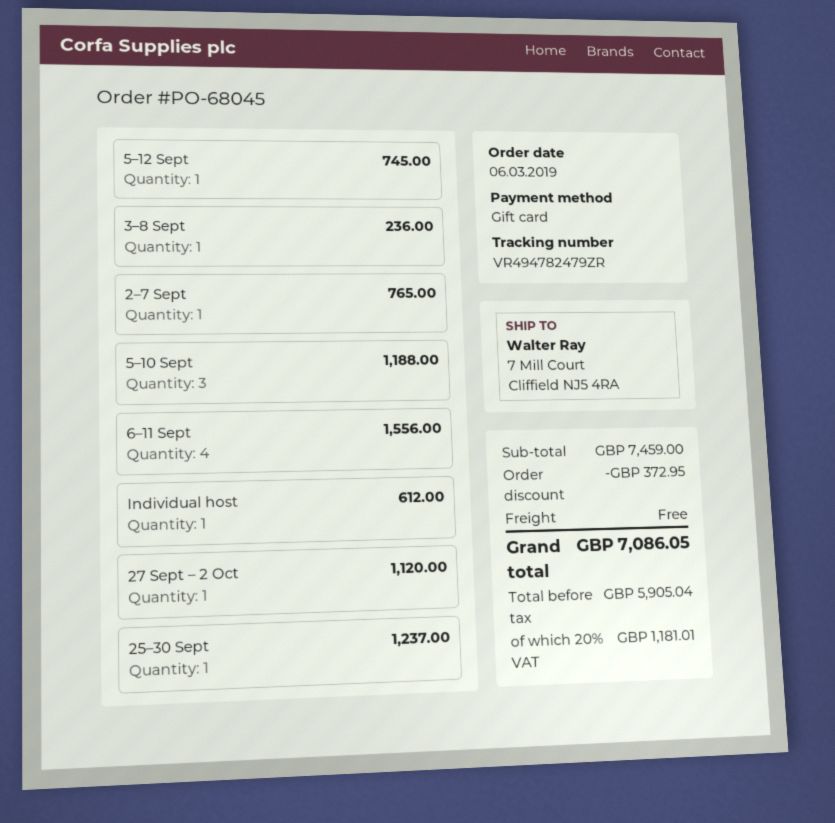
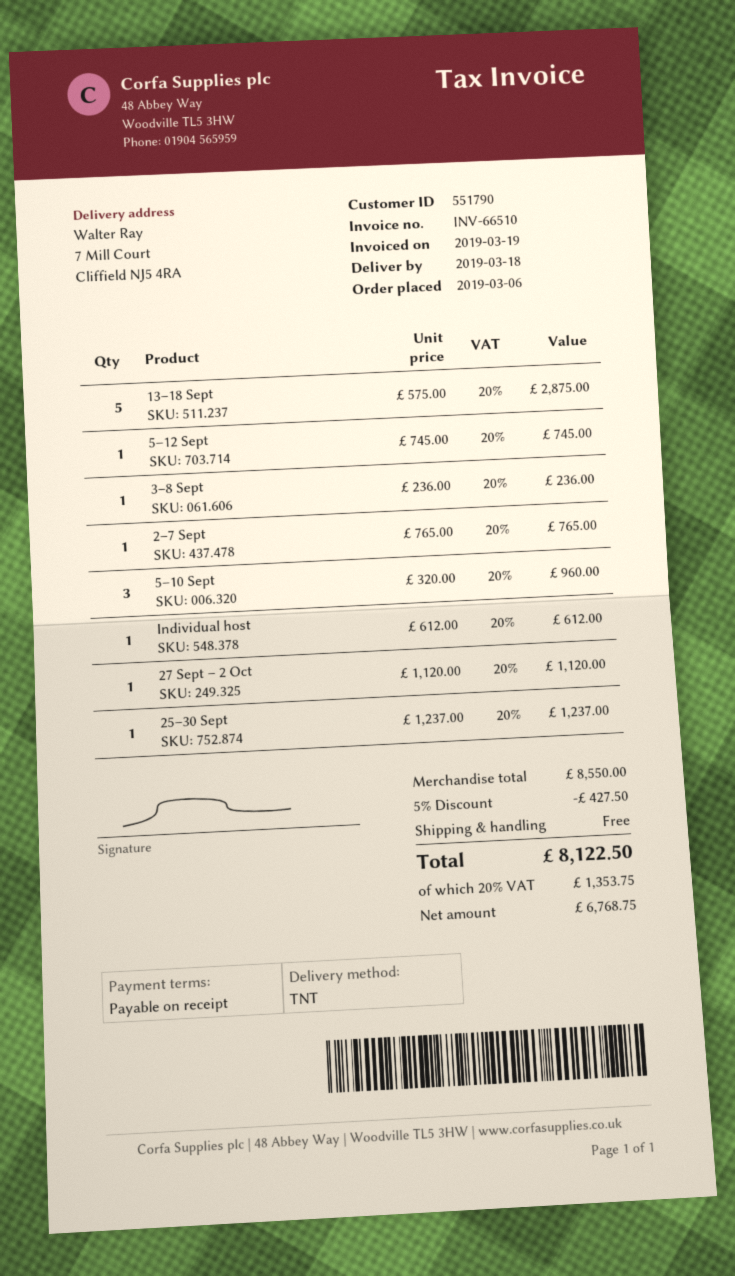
5–10 Sept: 3 for 1188.00 -> 3 for 960.00
6–11 Sept: 4 for 1556.00 -> none
13–18 Sept: none -> 5 for 2875.00
subtotal: 7459.00 -> 8550.00
discount: 372.95 -> 427.50
net: 5905.04 -> 6768.75
tax: 20% = 1181.01 -> 20% = 1353.75
total: 7086.05 -> 8122.50

